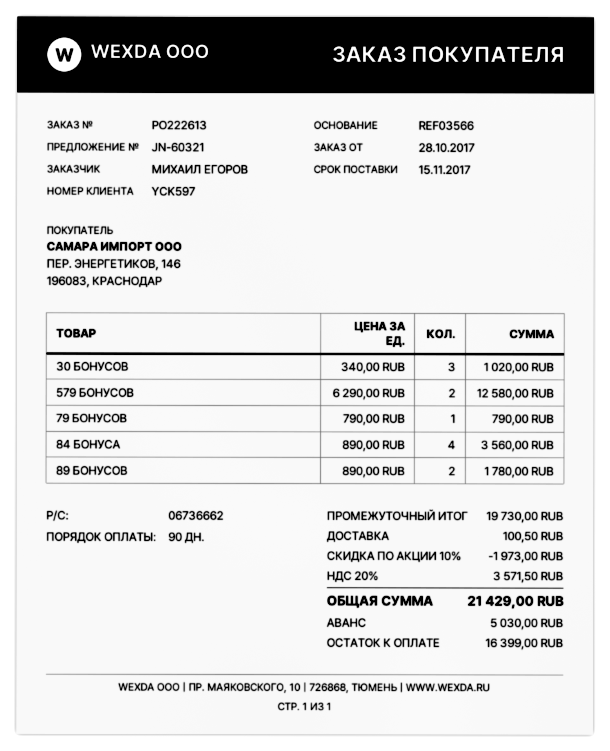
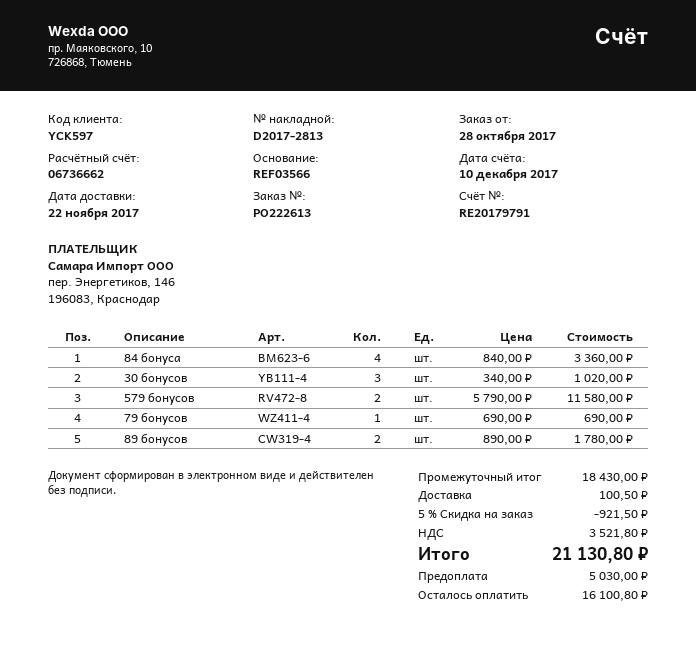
delivery date: 2017-11-15 -> 2017-11-22
579 БОНУСОВ: 2 x 6290.00 = 12580.00 -> 2 x 5790.00 = 11580.00
79 БОНУСОВ: 1 x 790.00 = 790.00 -> 1 x 690.00 = 690.00
84 БОНУСА: 4 x 890.00 = 3560.00 -> 4 x 840.00 = 3360.00
subtotal: 19730.00 -> 18430.00
discount: 10% = 1973.00 -> 5% = 921.50
tax: 3571.50 -> 3521.80
total: 21429.00 -> 21130.80
balance: 16399.00 -> 16100.80

